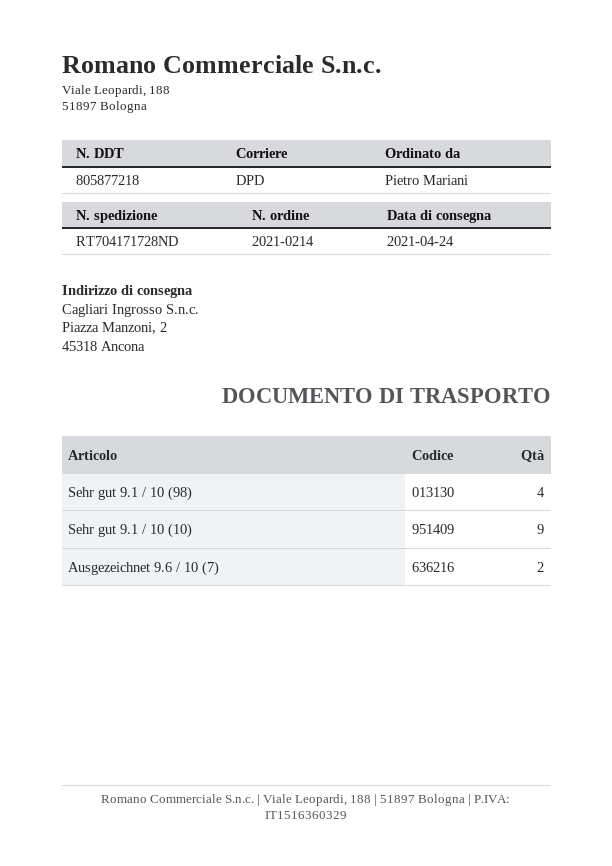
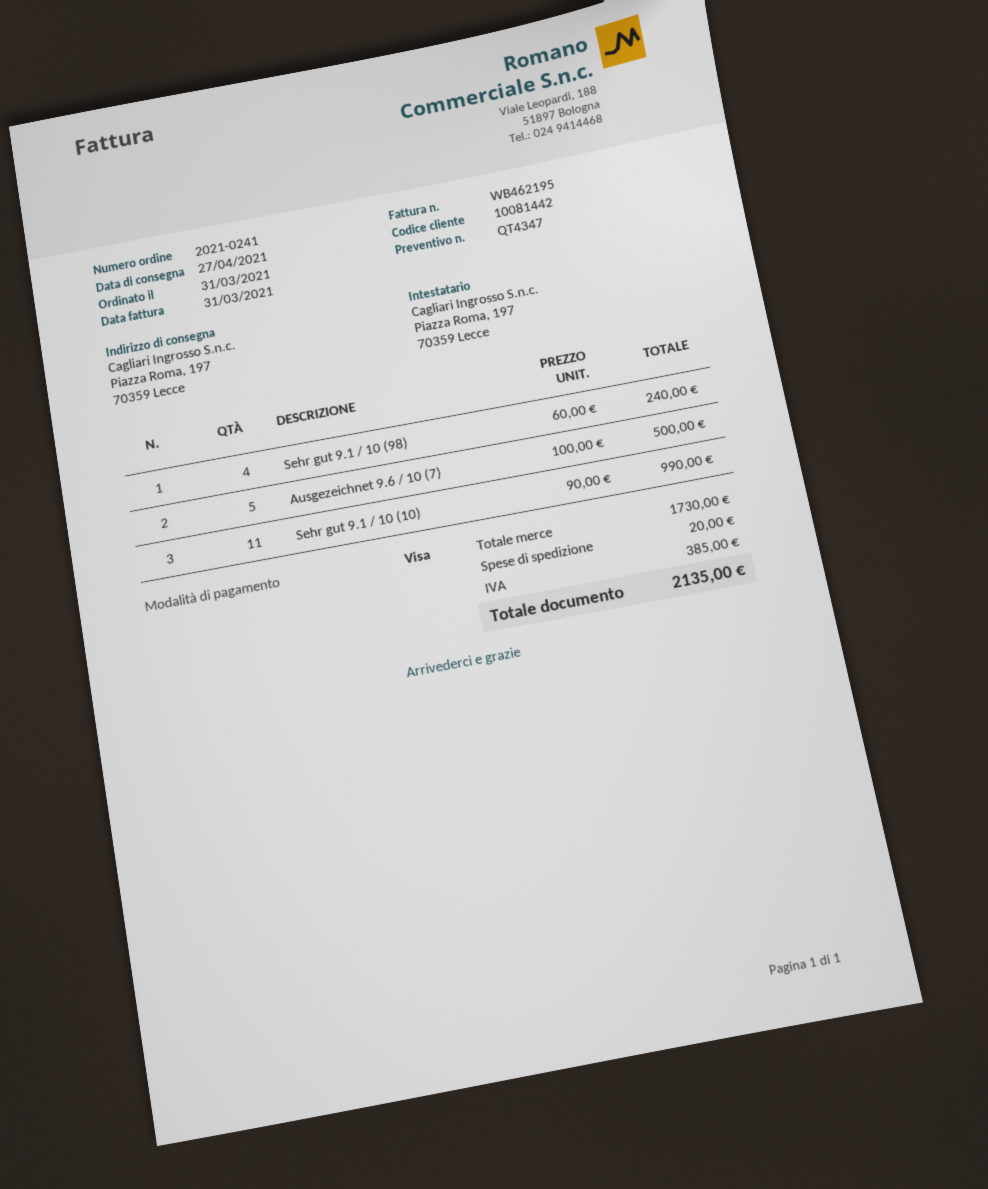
order number: 2021-0214 -> 2021-0241
delivery date: 2021-04-24 -> 2021-04-27
ship to: Piazza Manzoni, 2, 45318 Ancona -> Piazza Roma, 197, 70359 Lecce
Sehr gut 9.1 / 10 (10): 9 -> 11
Ausgezeichnet 9.6 / 10 (7): 2 -> 5

